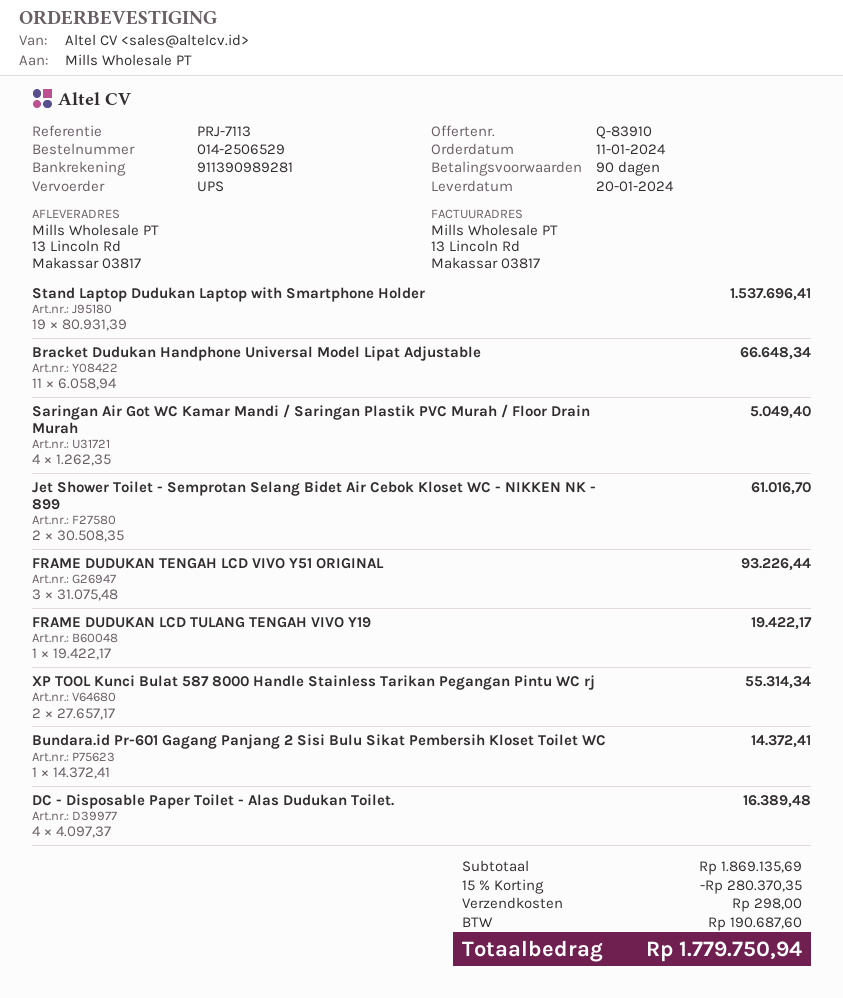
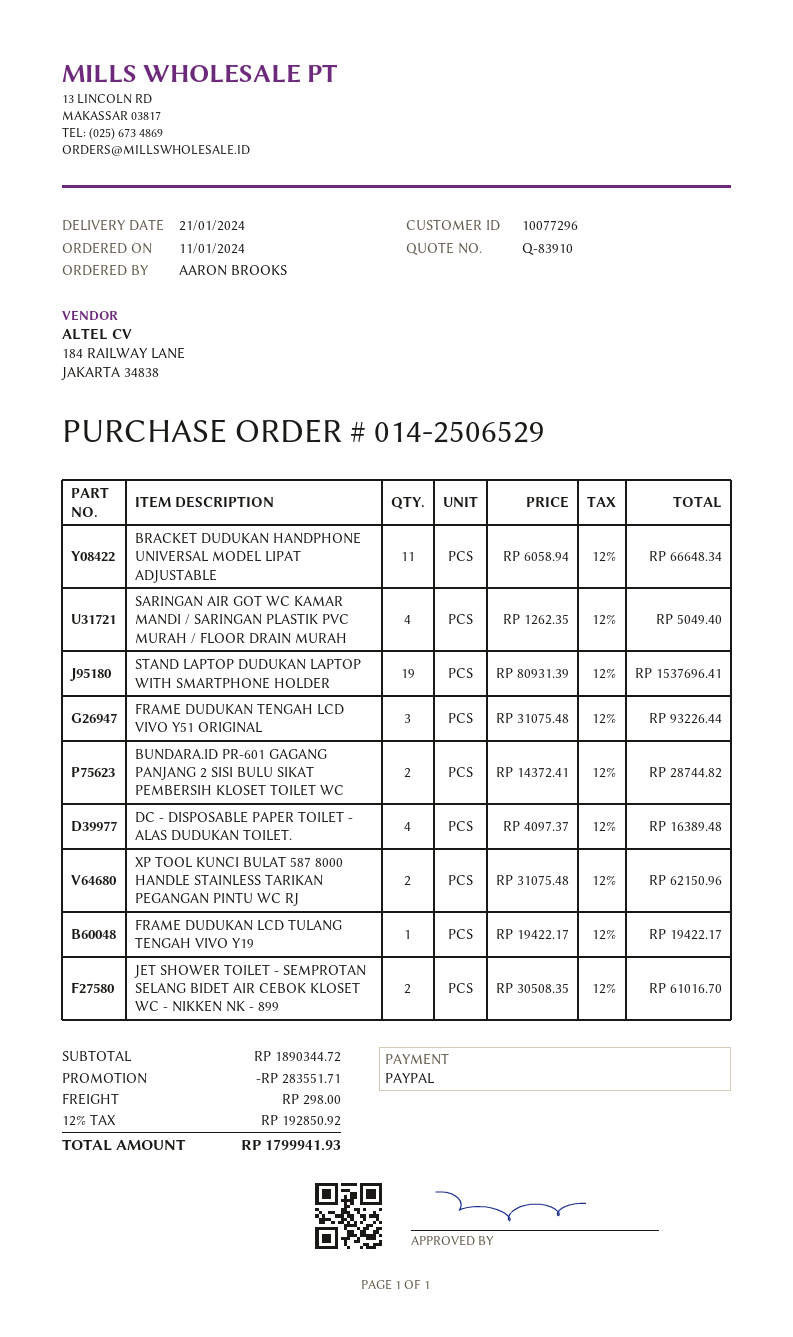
delivery date: 2024-01-20 -> 2024-01-21
XP TOOL Kunci Bulat 587 8000 Handle Stainless Tarikan Pegangan Pintu WC rj: 2 x 27657.17 = 55314.34 -> 2 x 31075.48 = 62150.96
Bundara.id Pr-601 Gagang Panjang 2 Sisi Bulu Sikat Pembersih Kloset Toilet WC: 1 x 14372.41 = 14372.41 -> 2 x 14372.41 = 28744.82
subtotal: 1869135.69 -> 1890344.72
discount: 280370.35 -> 283551.71
tax: 190687.60 -> 192850.92
total: 1779750.94 -> 1799941.93

